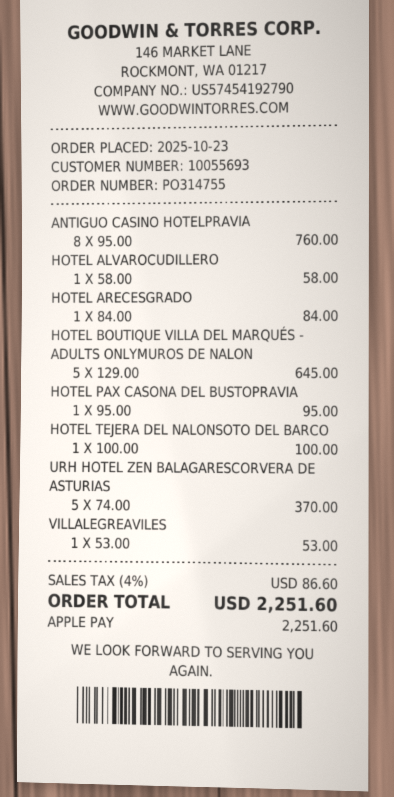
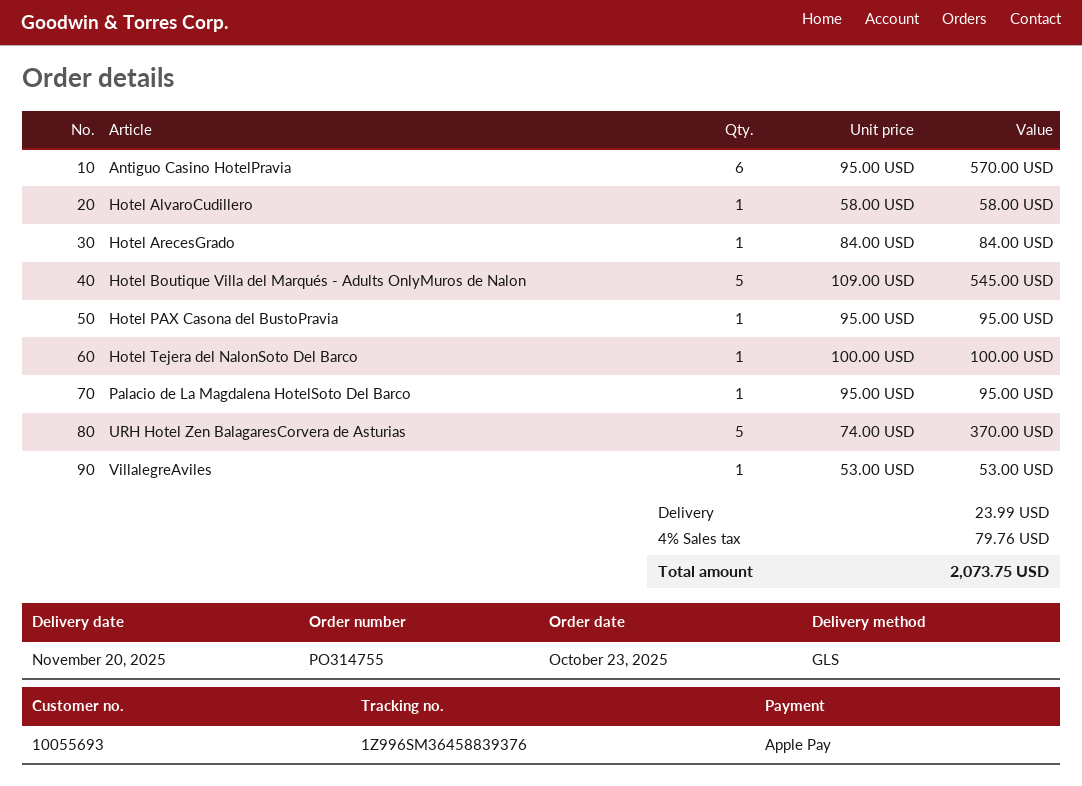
ANTIGUO CASINO HOTELPRAVIA: 8 x 95.00 = 760.00 -> 6 x 95.00 = 570.00
HOTEL BOUTIQUE VILLA DEL MARQUÉS - ADULTS ONLYMUROS DE NALON: 5 x 129.00 = 645.00 -> 5 x 109.00 = 545.00
Palacio de La Magdalena HotelSoto Del Barco: none -> 1 x 95.00 = 95.00
shipping: none -> 23.99
tax: 4% = 86.60 -> 4% = 79.76
total: 2251.60 -> 2073.75

